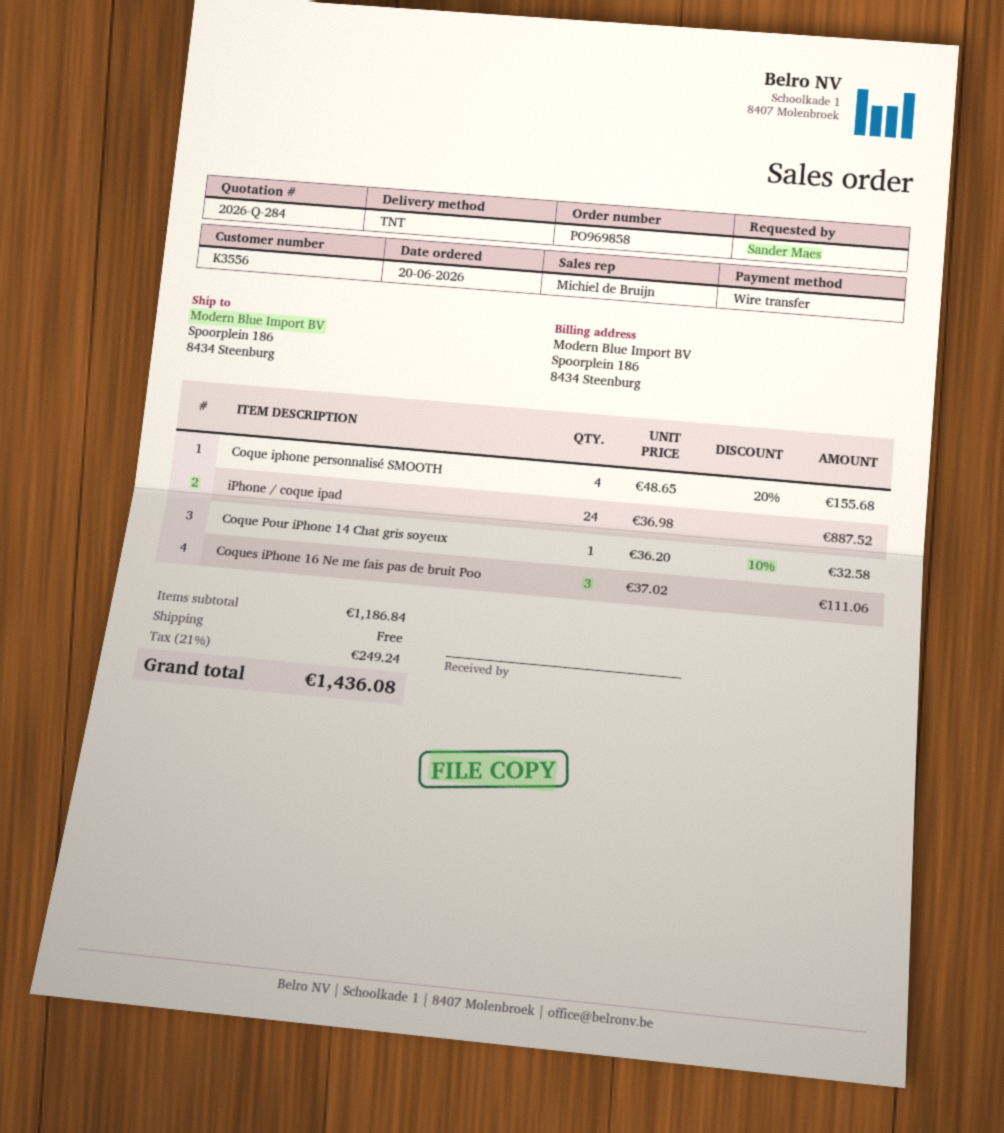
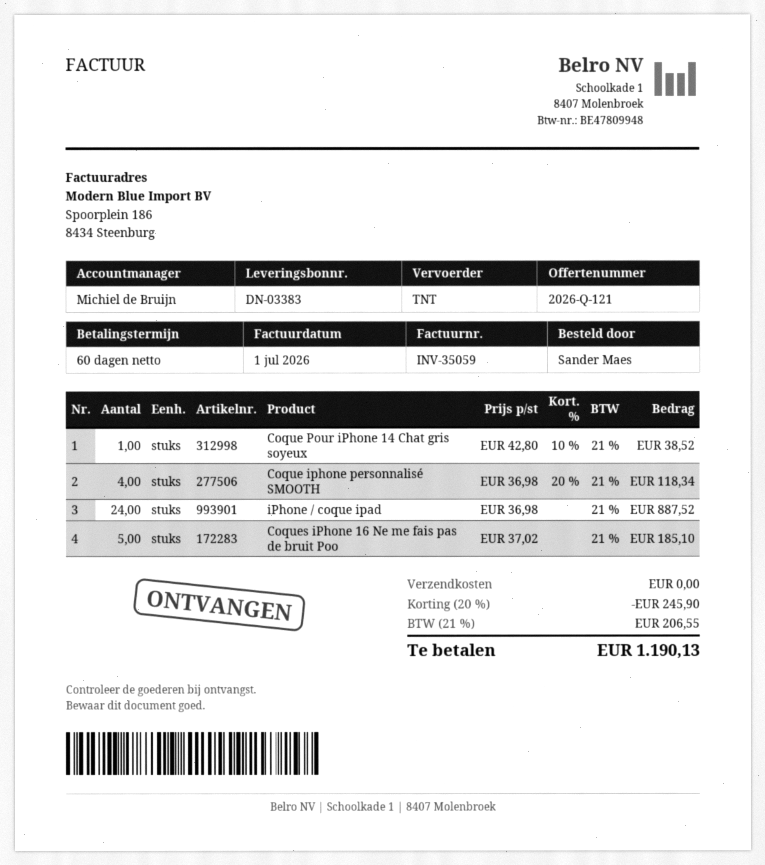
quote number: 2026-Q-284 -> 2026-Q-121
Coque iphone personnalisé SMOOTH: 4 x 48.65 - 20% = 155.68 -> 4 x 36.98 - 20% = 118.34
Coque Pour iPhone 14 Chat gris soyeux: 1 x 36.20 - 10% = 32.58 -> 1 x 42.80 - 10% = 38.52
Coques iPhone 16 Ne me fais pas de bruit Poo: 3 x 37.02 = 111.06 -> 5 x 37.02 = 185.10
discount: none -> 20% = 245.90
tax: 21% = 249.24 -> 21% = 206.55
total: 1436.08 -> 1190.13

